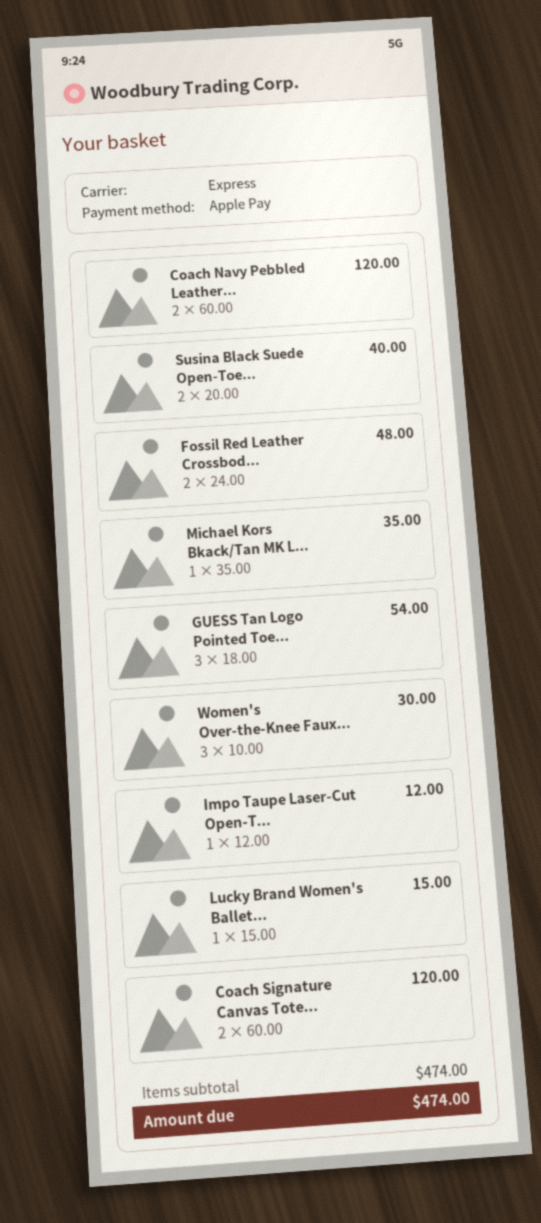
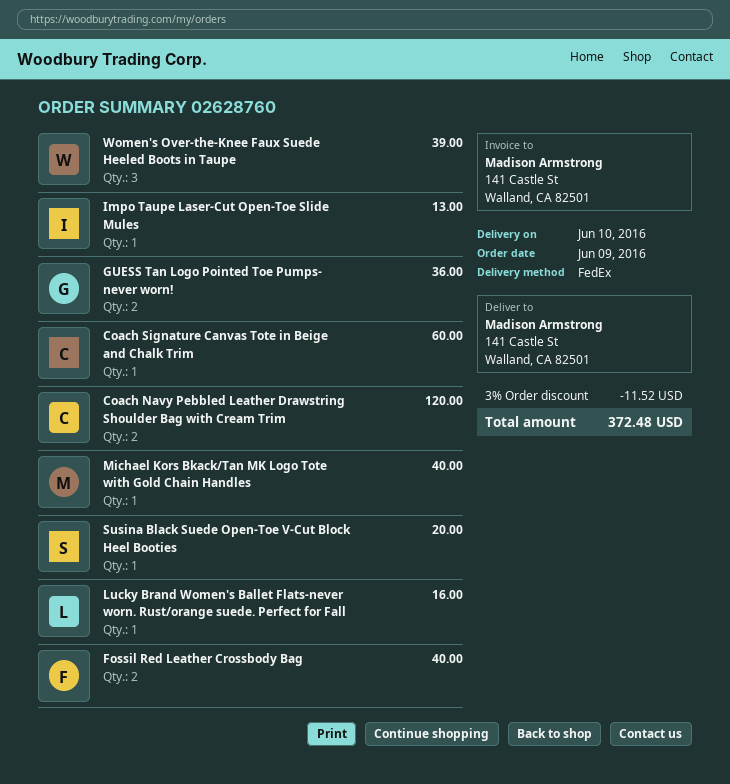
shipping method: express -> FedEx
Susina Black Suede Open-Toe...: 2 for 40.00 -> 1 for 20.00
Fossil Red Leather Crossbod...: 2 for 48.00 -> 2 for 40.00
Michael Kors Bkack/Tan MK L...: 1 for 35.00 -> 1 for 40.00
GUESS Tan Logo Pointed Toe...: 3 for 54.00 -> 2 for 36.00
Women's Over-the-Knee Faux...: 3 for 30.00 -> 3 for 39.00
Impo Taupe Laser-Cut Open-T...: 1 for 12.00 -> 1 for 13.00
Lucky Brand Women's Ballet...: 1 for 15.00 -> 1 for 16.00
Coach Signature Canvas Tote...: 2 for 120.00 -> 1 for 60.00
discount: none -> 3% = 11.52
total: 474.00 -> 372.48

